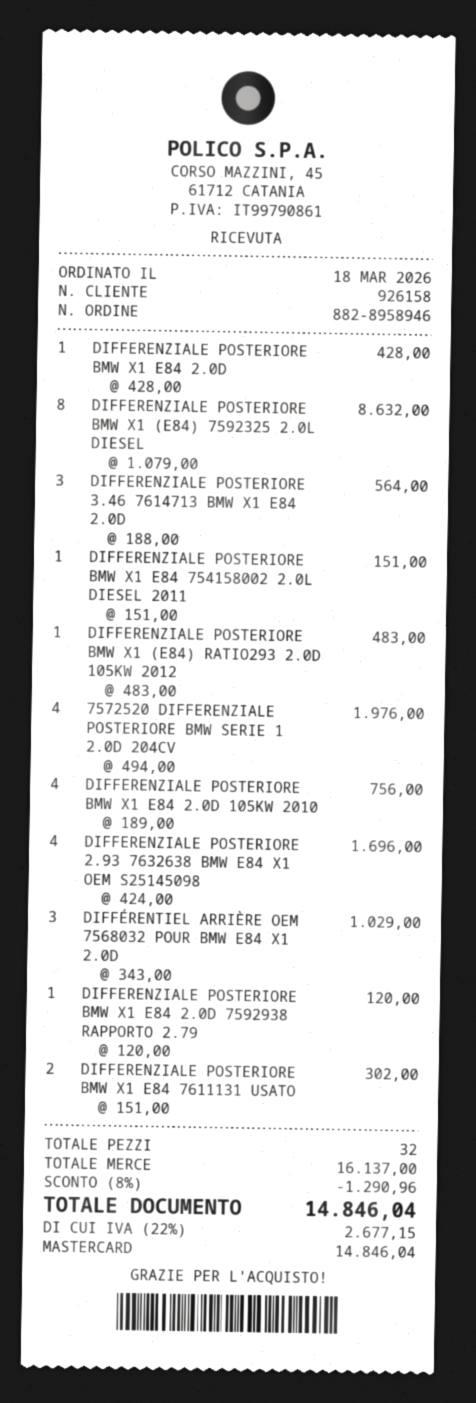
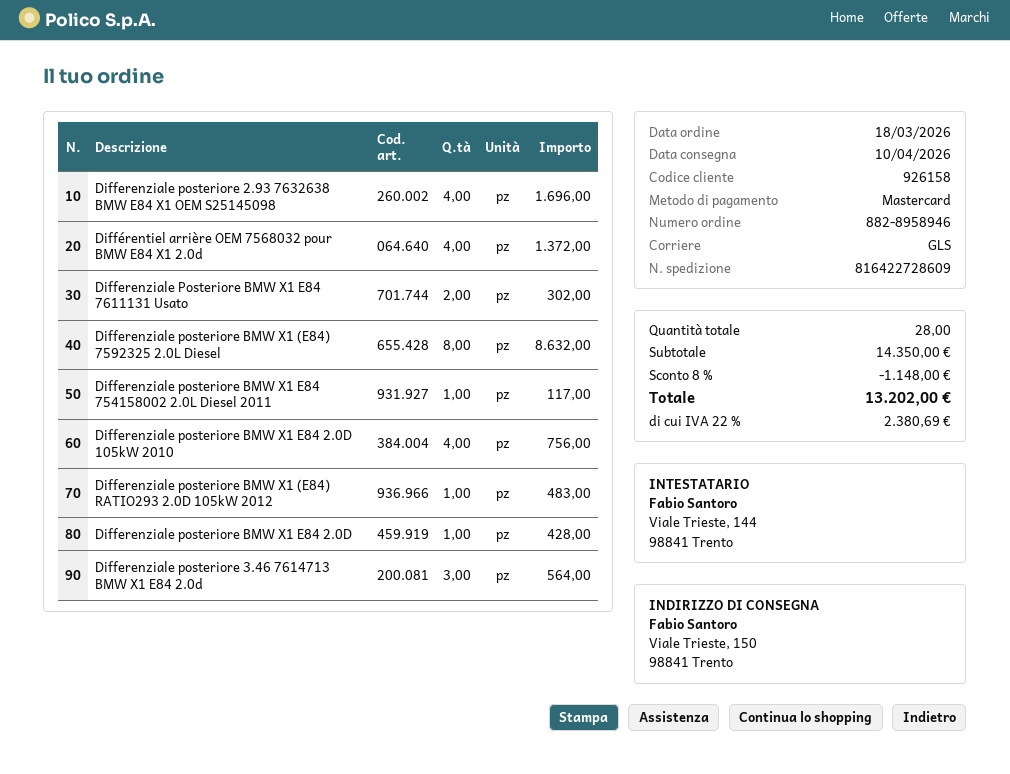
DIFFERENZIALE POSTERIORE BMW X1 E84 754158002 2.0L DIESEL 2011: 1 for 151.00 -> 1 for 117.00
7572520 DIFFERENZIALE POSTERIORE BMW SERIE 1 2.0D 204CV: 4 for 1976.00 -> none
DIFFÉRENTIEL ARRIÈRE OEM 7568032 POUR BMW E84 X1 2.0D: 3 for 1029.00 -> 4 for 1372.00
DIFFERENZIALE POSTERIORE BMW X1 E84 2.0D 7592938 RAPPORTO 2.79: 1 for 120.00 -> none
total quantity: 32 -> 28
subtotal: 16137.00 -> 14350.00
discount: 8% = 1290.96 -> 8% = 1148.00
tax: 22% = 2677.15 -> 22% = 2380.69
total: 14846.04 -> 13202.00

